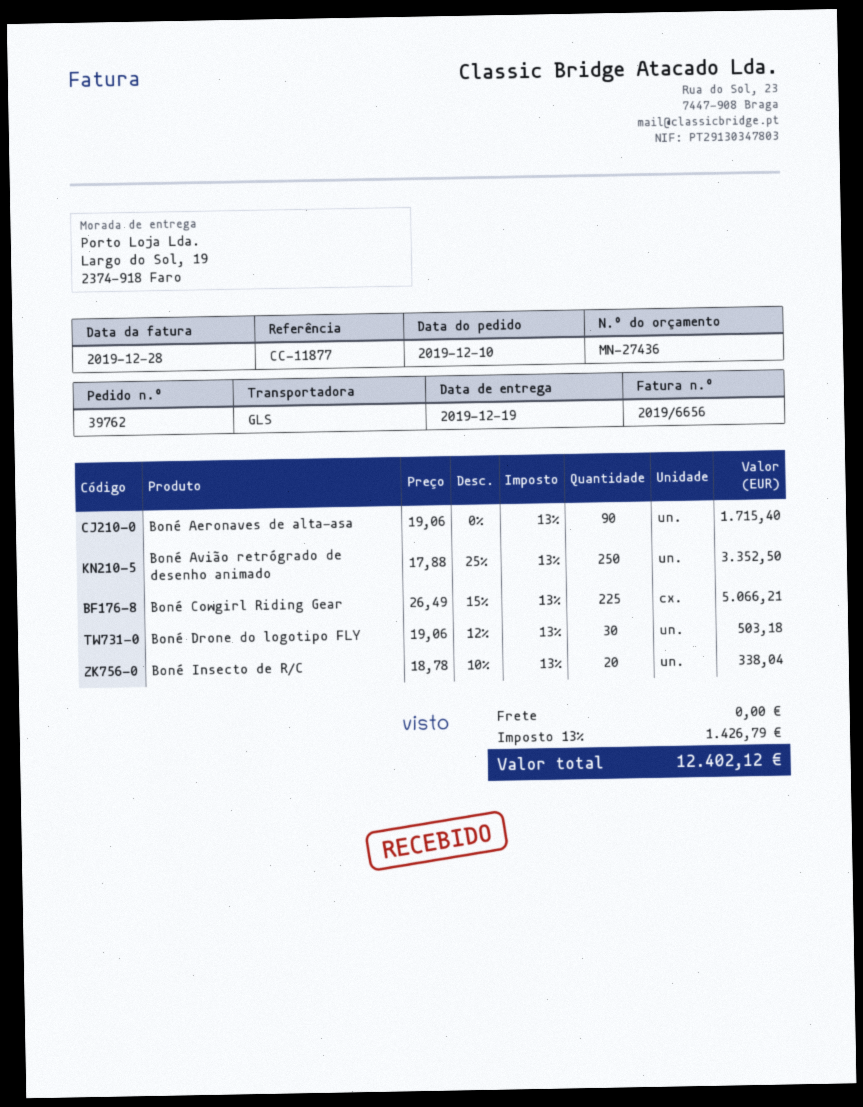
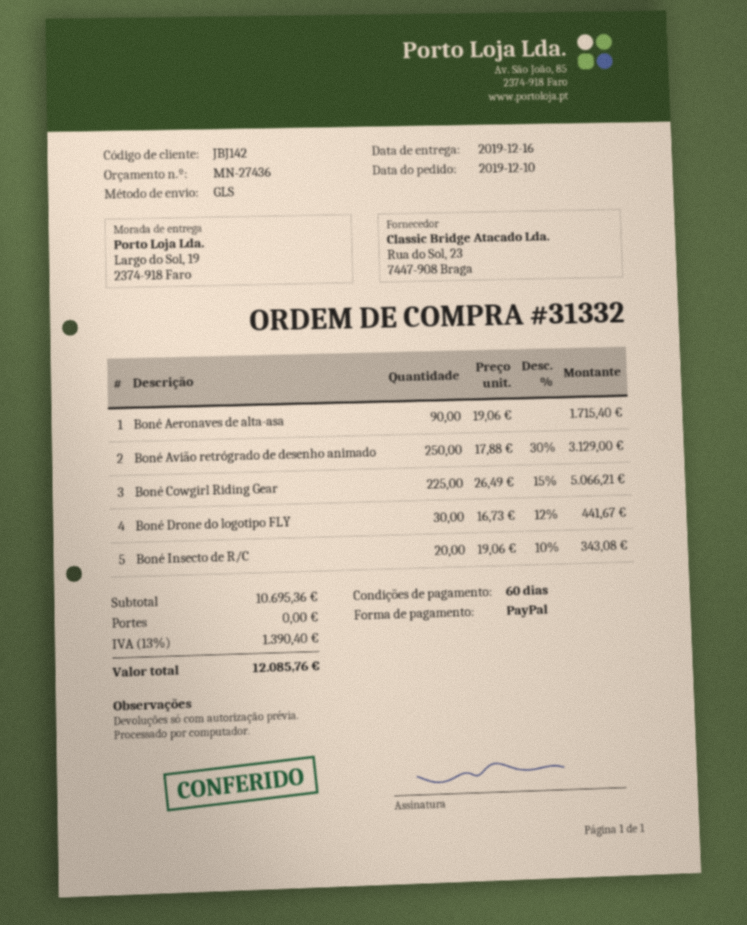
order number: 39762 -> 31332
delivery date: 2019-12-19 -> 2019-12-16
Boné Avião retrógrado de desenho animado: 250 x 17.88 - 25% = 3352.50 -> 250 x 17.88 - 30% = 3129.00
Boné Drone do logotipo FLY: 30 x 19.06 - 12% = 503.18 -> 30 x 16.73 - 12% = 441.67
Boné Insecto de R/C: 20 x 18.78 - 10% = 338.04 -> 20 x 19.06 - 10% = 343.08
tax: 13% = 1426.79 -> 13% = 1390.40
total: 12402.12 -> 12085.76

